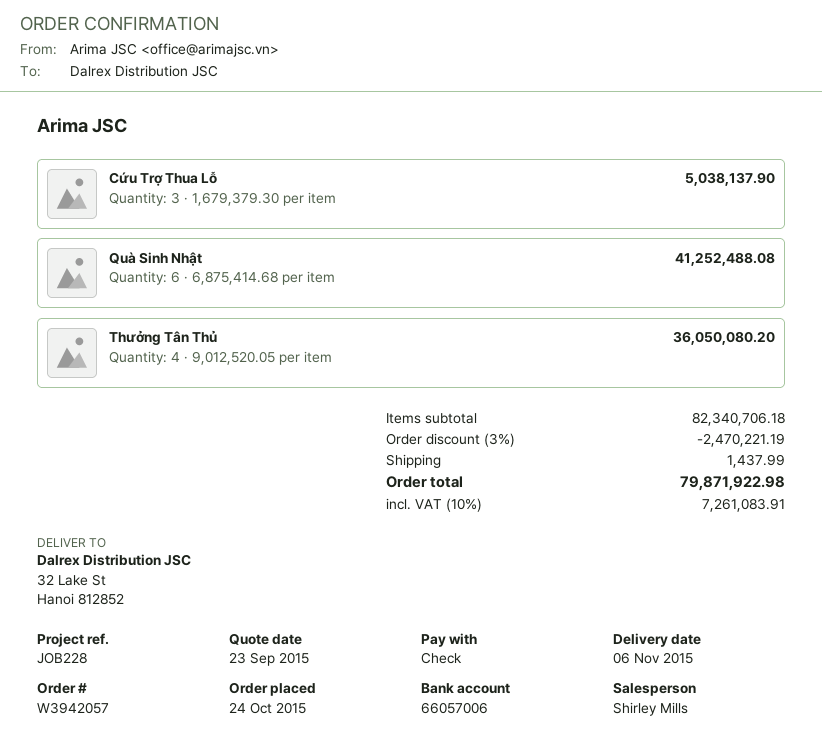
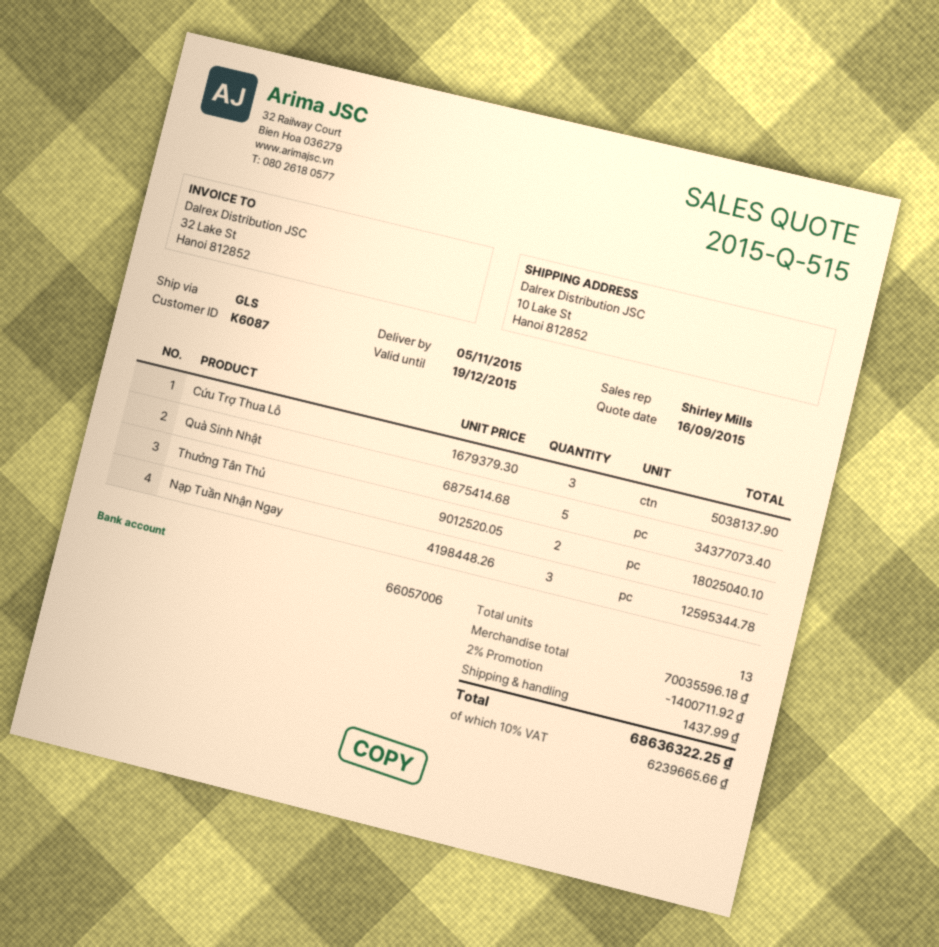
quote date: 2015-09-23 -> 2015-09-16
delivery date: 2015-11-06 -> 2015-11-05
ship to: 32 Lake St, Hanoi 812852 -> 10 Lake St, Hanoi 812852
Quà Sinh Nhật: 6 x 6875414.68 = 41252488.08 -> 5 x 6875414.68 = 34377073.40
Thưởng Tân Thủ: 4 x 9012520.05 = 36050080.20 -> 2 x 9012520.05 = 18025040.10
Nạp Tuần Nhận Ngay: none -> 3 x 4198448.26 = 12595344.78
subtotal: 82340706.18 -> 70035596.18
discount: 3% = 2470221.19 -> 2% = 1400711.92
tax: 10% = 7261083.91 -> 10% = 6239665.66
total: 79871922.98 -> 68636322.25

